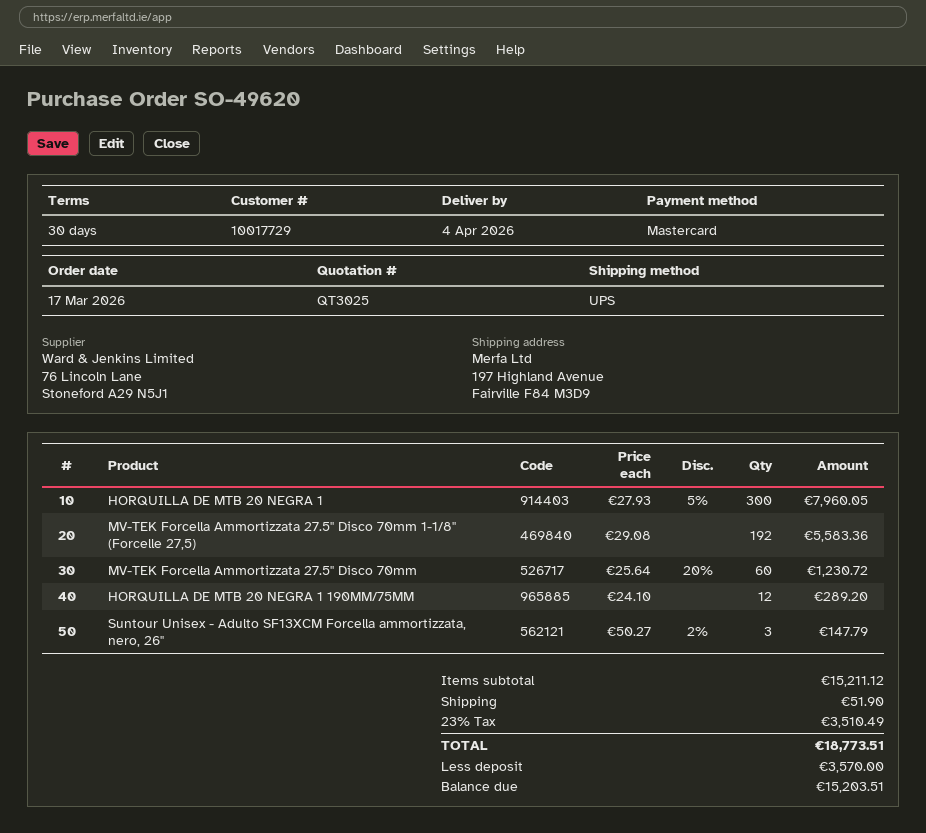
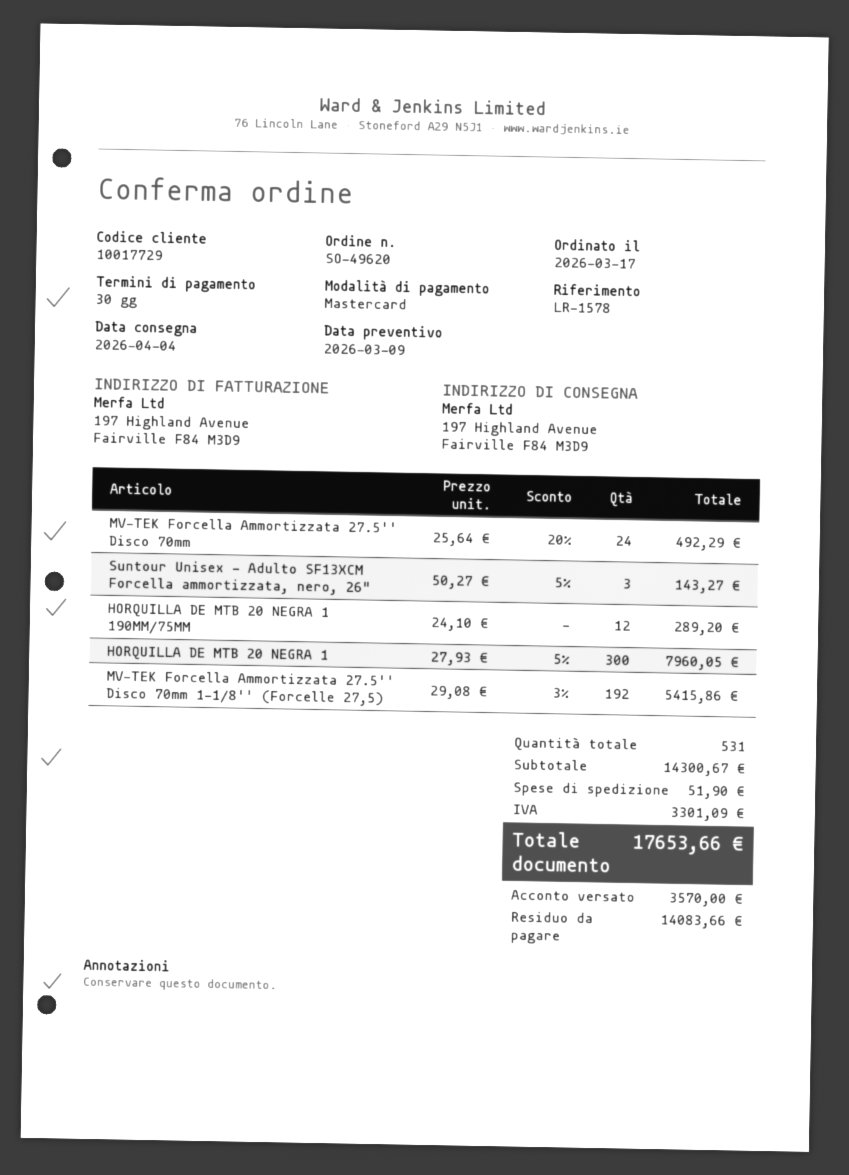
MV-TEK Forcella Ammortizzata 27.5'' Disco 70mm 1-1/8'' (Forcelle 27,5): 192 x 29.08 = 5583.36 -> 192 x 29.08 - 3% = 5415.86
MV-TEK Forcella Ammortizzata 27.5'' Disco 70mm: 60 x 25.64 - 20% = 1230.72 -> 24 x 25.64 - 20% = 492.29
Suntour Unisex - Adulto SF13XCM Forcella ammortizzata, nero, 26": 3 x 50.27 - 2% = 147.79 -> 3 x 50.27 - 5% = 143.27
subtotal: 15211.12 -> 14300.67
tax: 3510.49 -> 3301.09
total: 18773.51 -> 17653.66
balance: 15203.51 -> 14083.66

